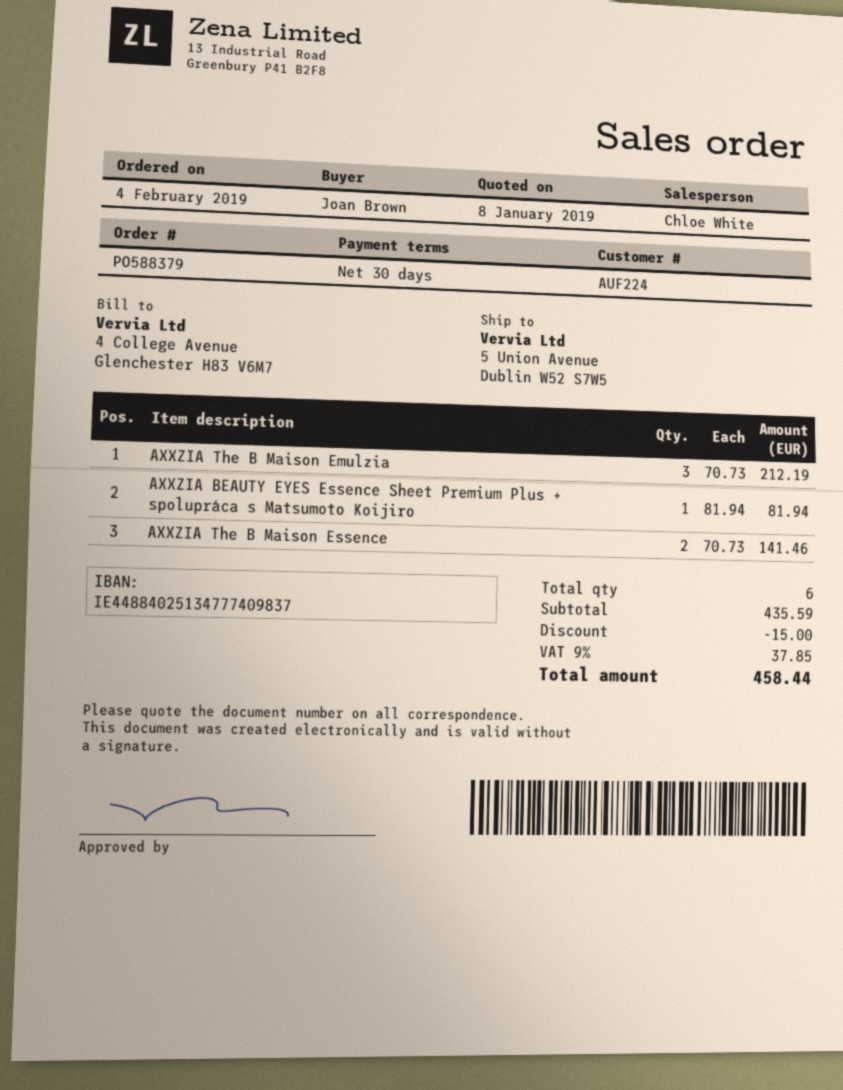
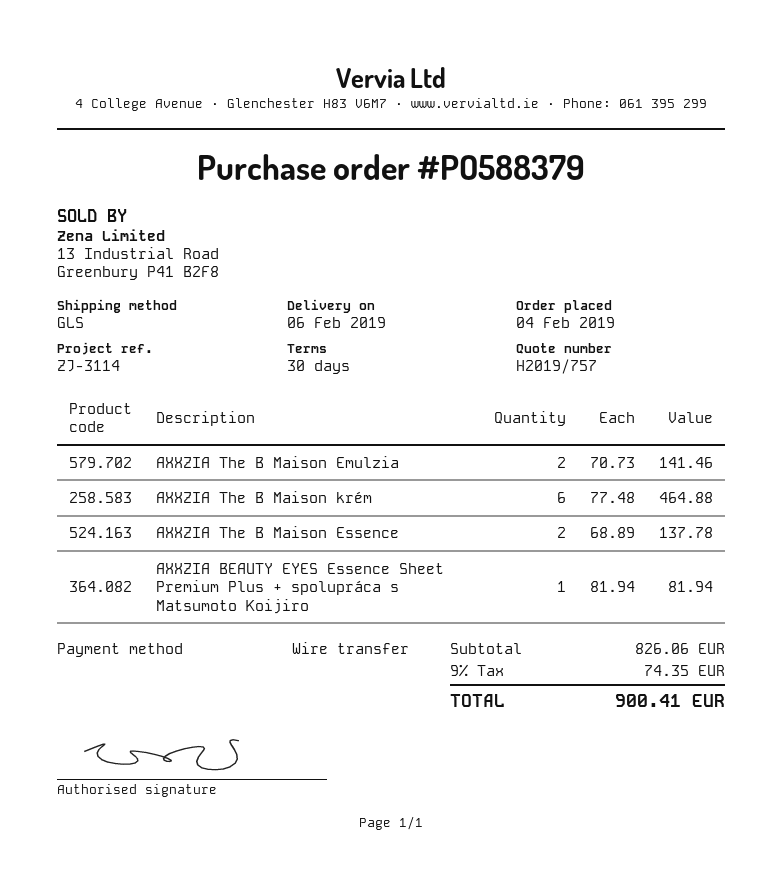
AXXZIA The B Maison Emulzia: 3 x 70.73 = 212.19 -> 2 x 70.73 = 141.46
AXXZIA The B Maison Essence: 2 x 70.73 = 141.46 -> 2 x 68.89 = 137.78
AXXZIA The B Maison krém: none -> 6 x 77.48 = 464.88
subtotal: 435.59 -> 826.06
discount: 15.00 -> none
tax: 9% = 37.85 -> 9% = 74.35
total: 458.44 -> 900.41

